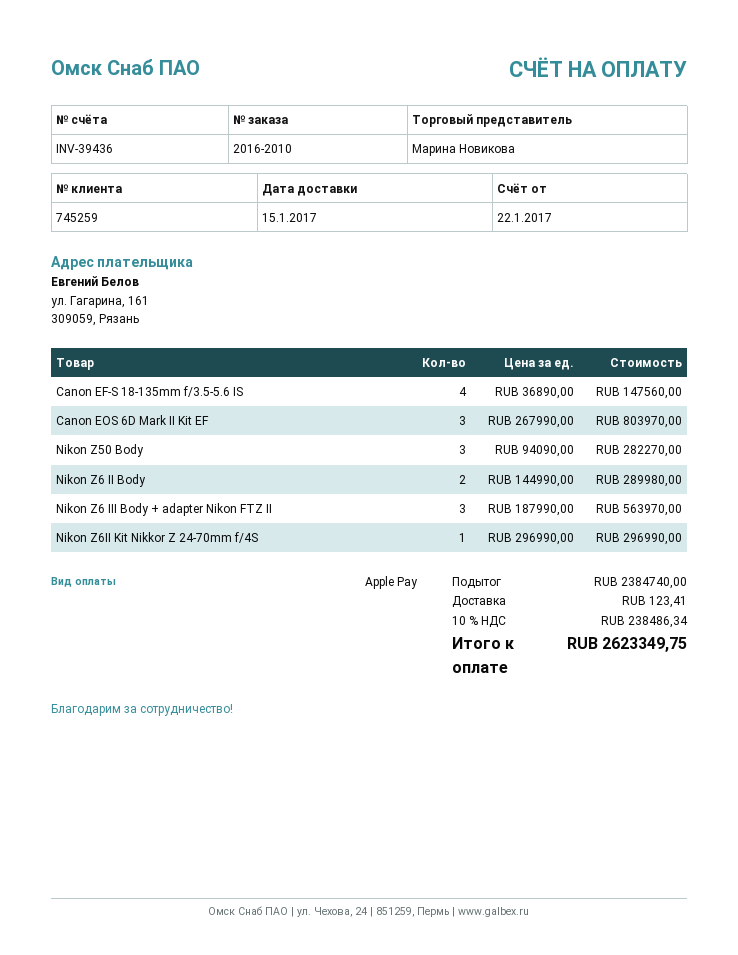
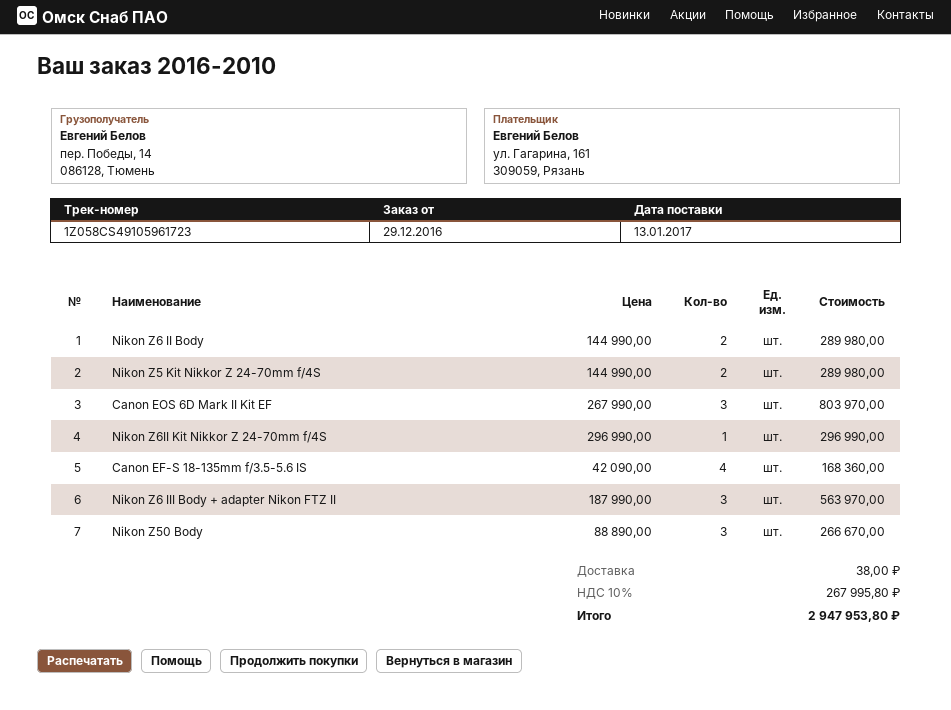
delivery date: 2017-01-15 -> 2017-01-13
Canon EF-S 18-135mm f/3.5-5.6 IS: 4 x 36890.00 = 147560.00 -> 4 x 42090.00 = 168360.00
Nikon Z50 Body: 3 x 94090.00 = 282270.00 -> 3 x 88890.00 = 266670.00
Nikon Z5 Kit Nikkor Z 24-70mm f/4S: none -> 2 x 144990.00 = 289980.00
shipping: 123.41 -> 38.00
tax: 10% = 238486.34 -> 10% = 267995.80
total: 2623349.75 -> 2947953.80

